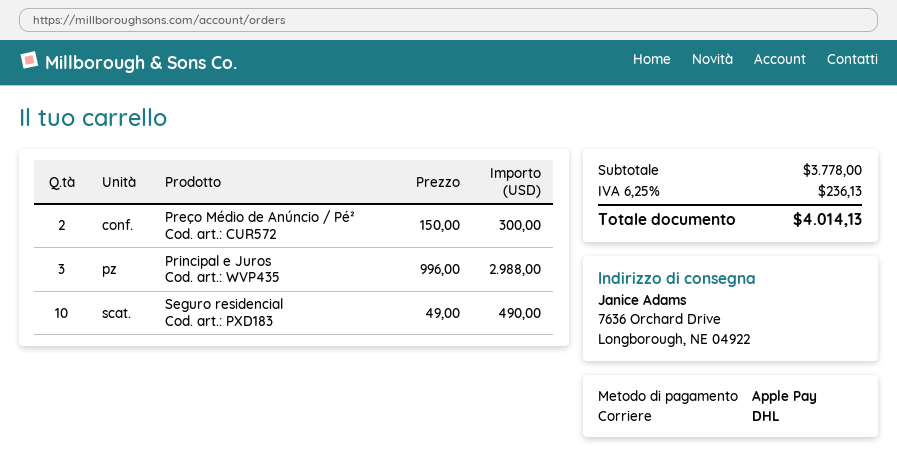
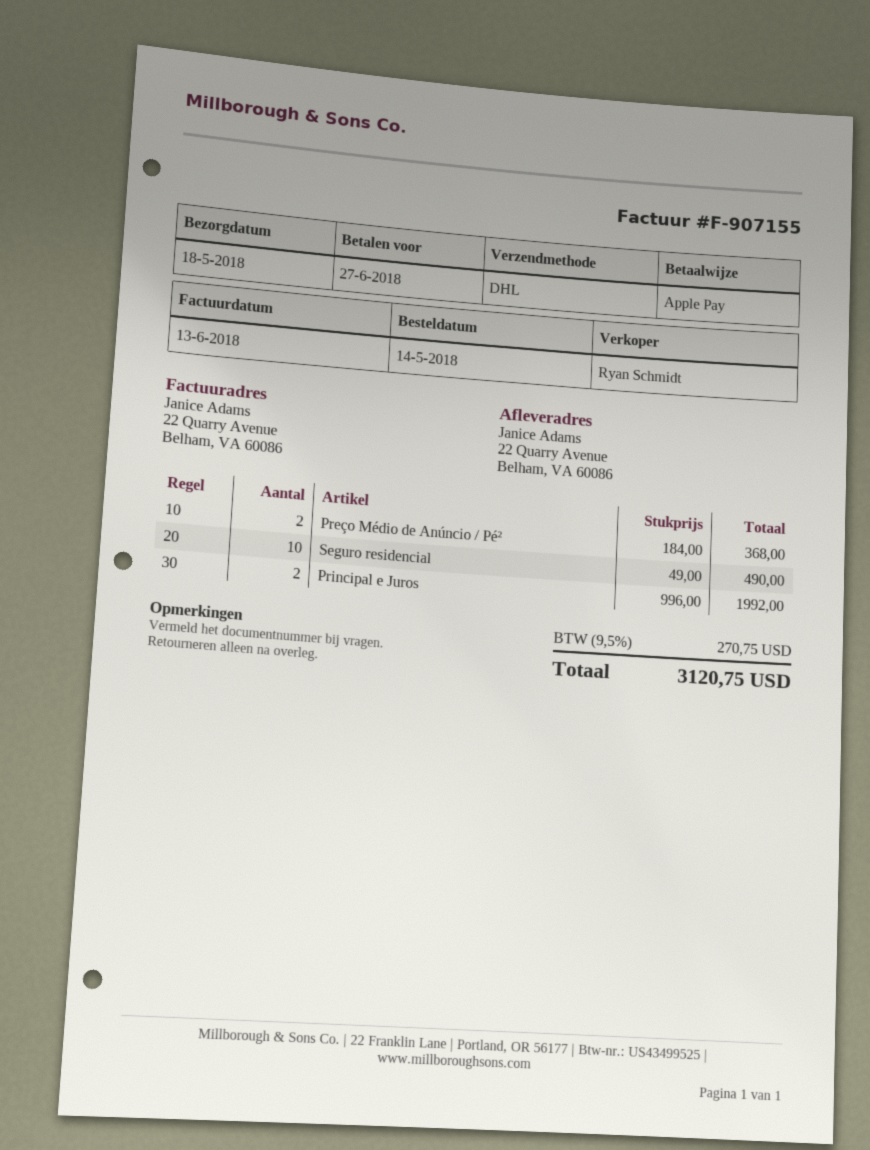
ship to: 7636 Orchard Drive, Longborough, NE 04922 -> 22 Quarry Avenue, Belham, VA 60086
Preço Médio de Anúncio / Pé²: 2 x 150.00 = 300.00 -> 2 x 184.00 = 368.00
Principal e Juros: 3 x 996.00 = 2988.00 -> 2 x 996.00 = 1992.00
tax: 6.25% = 236.13 -> 9.5% = 270.75
total: 4014.13 -> 3120.75

